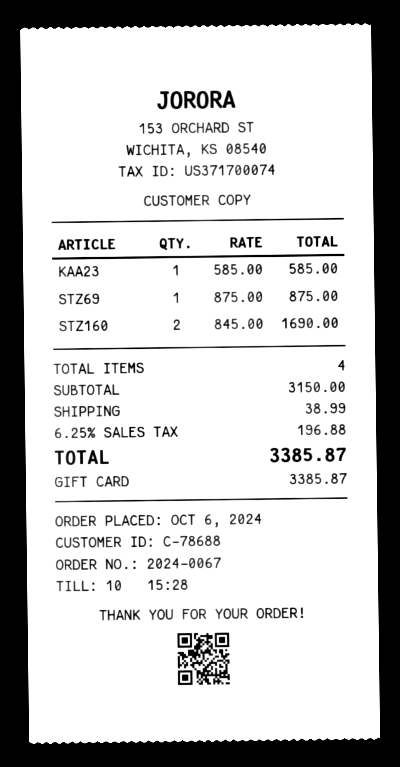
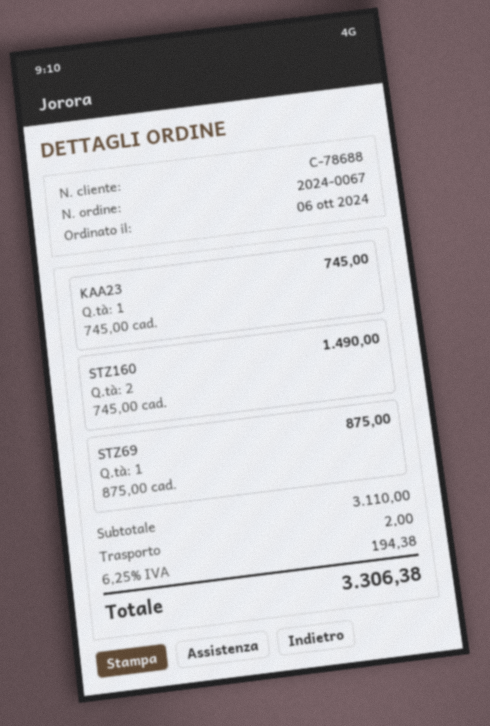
KAA23: 1 x 585.00 = 585.00 -> 1 x 745.00 = 745.00
STZ160: 2 x 845.00 = 1690.00 -> 2 x 745.00 = 1490.00
subtotal: 3150.00 -> 3110.00
shipping: 38.99 -> 2.00
tax: 6.25% = 196.88 -> 6.25% = 194.38
total: 3385.87 -> 3306.38

